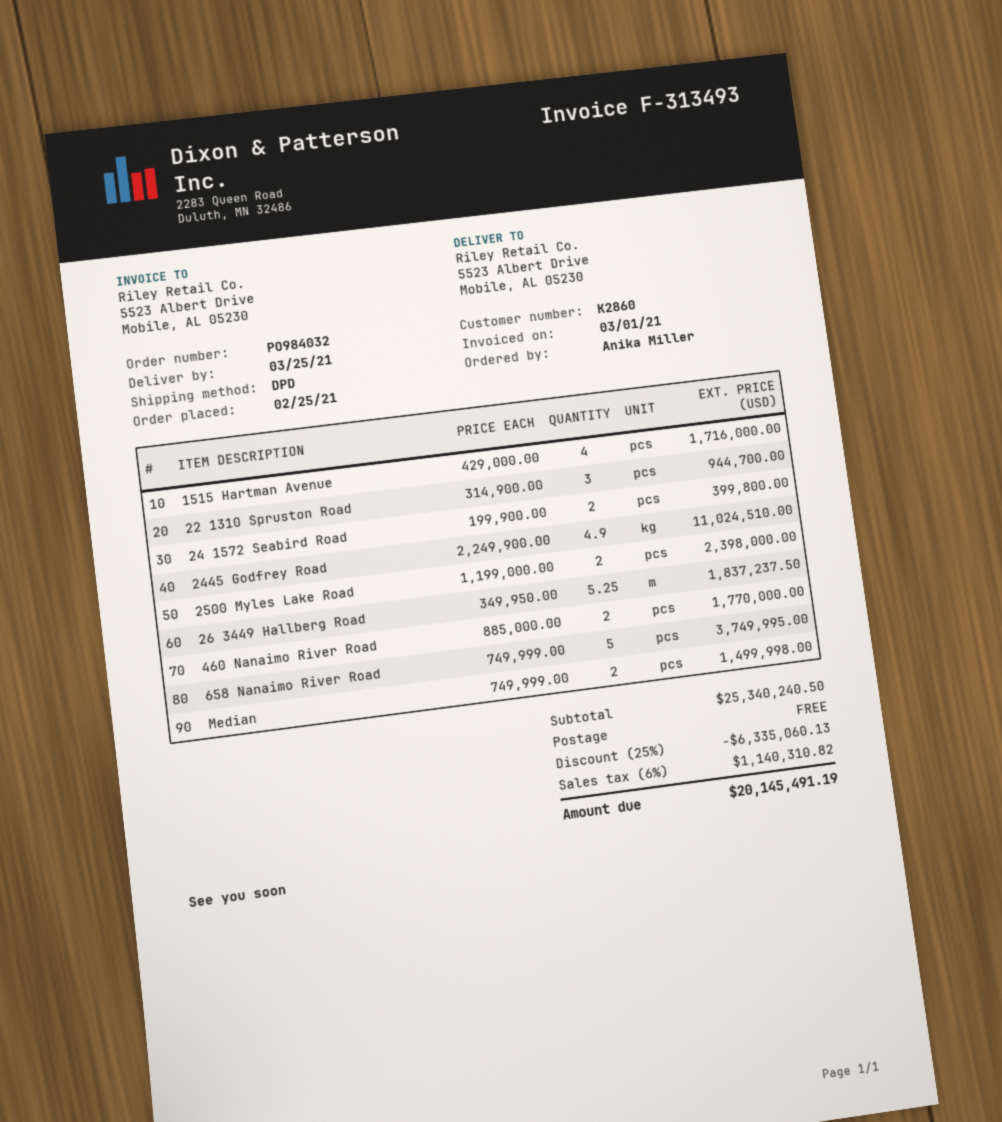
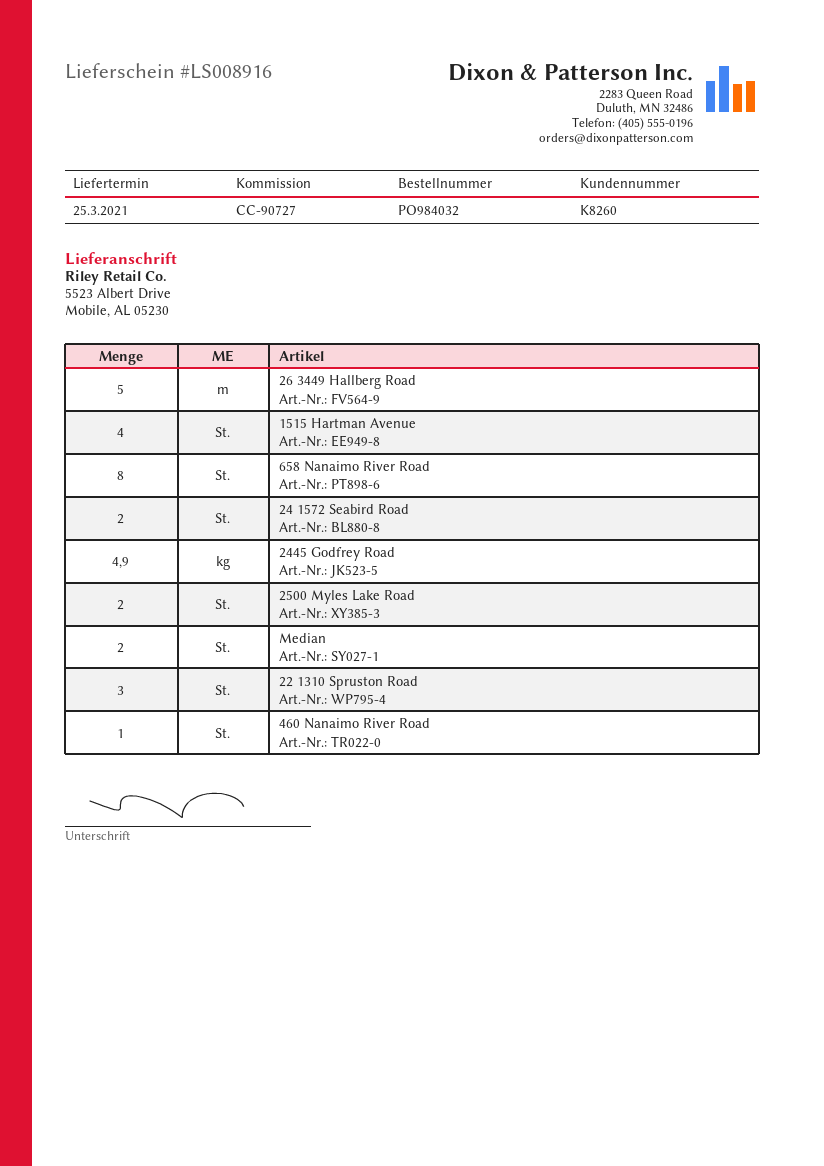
customer number: K2860 -> K8260
26 3449 Hallberg Road: 5.25 -> 5
460 Nanaimo River Road: 2 -> 1
658 Nanaimo River Road: 5 -> 8

